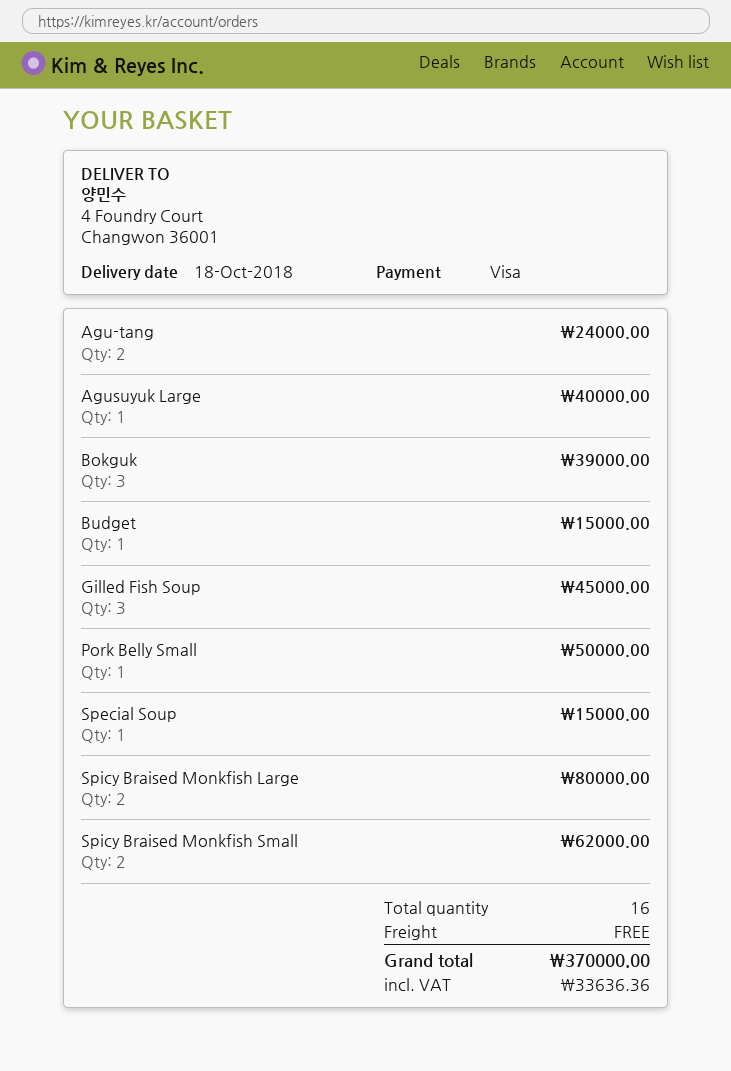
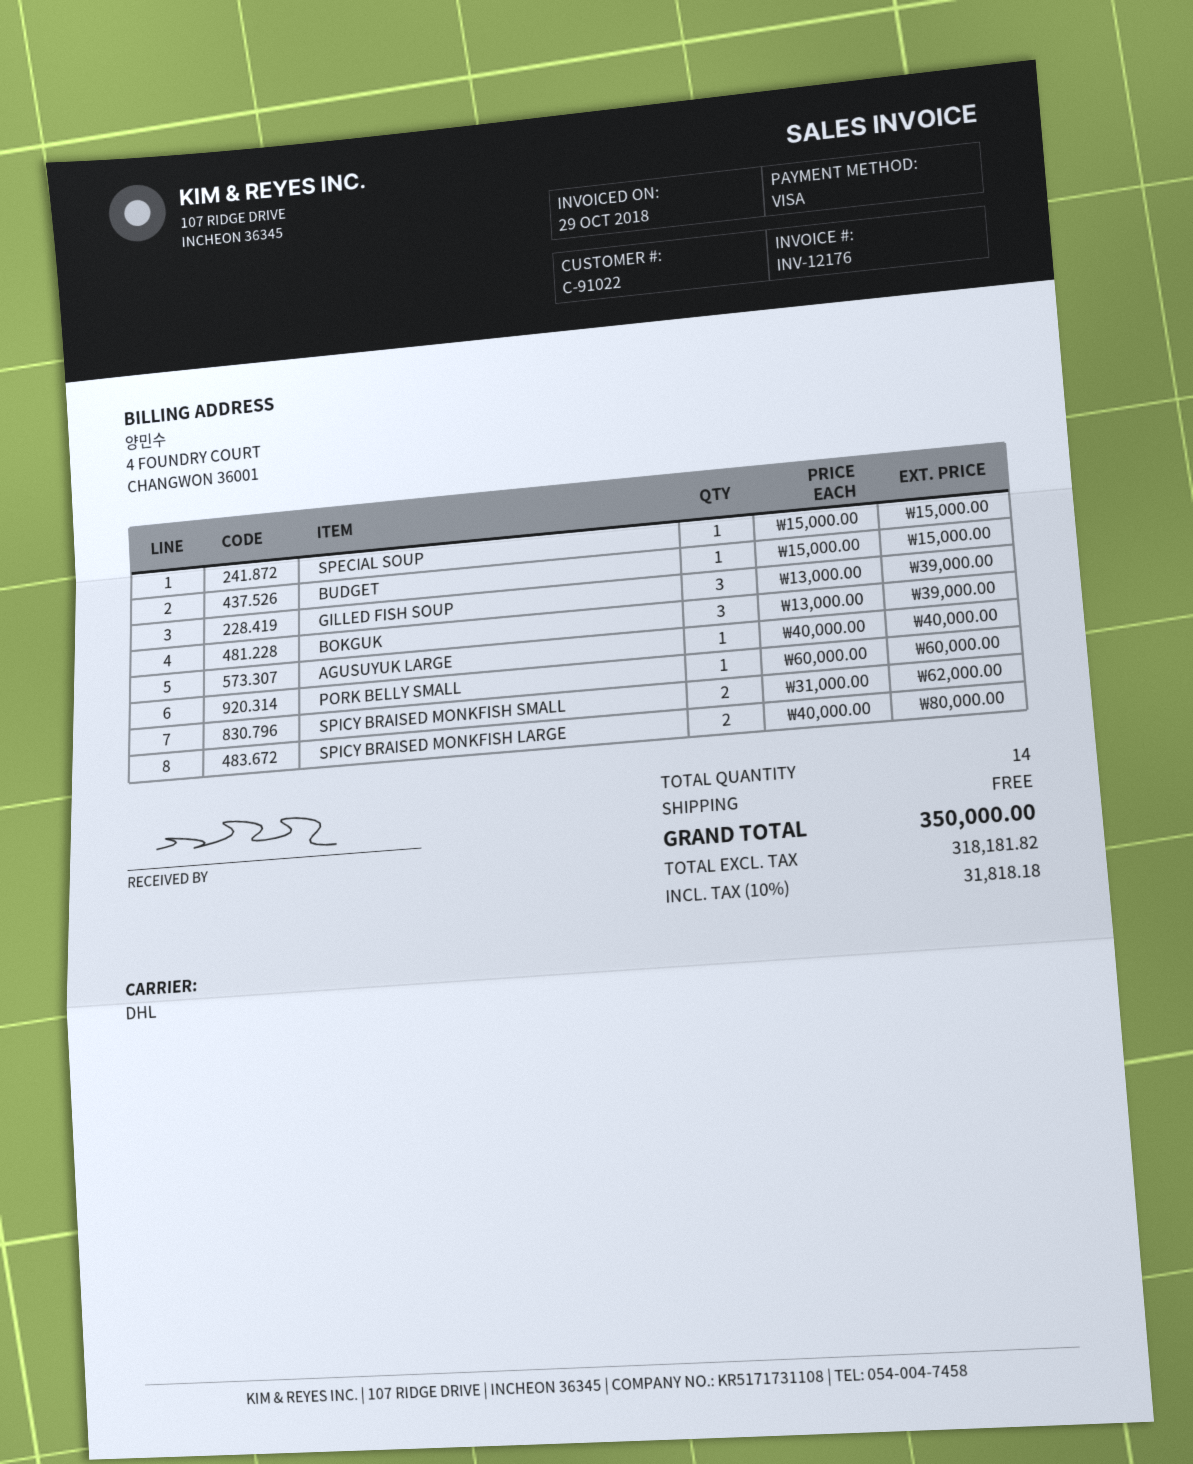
Agu-tang: 2 for 24000.00 -> none
Gilled Fish Soup: 3 for 45000.00 -> 3 for 39000.00
Pork Belly Small: 1 for 50000.00 -> 1 for 60000.00
total quantity: 16 -> 14
tax: 33636.36 -> 31818.18
total: 370000.00 -> 350000.00

